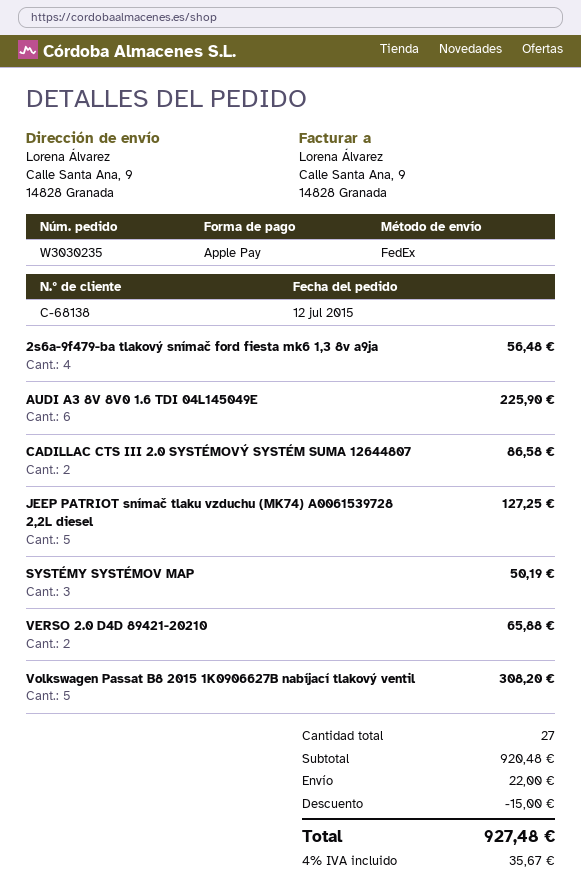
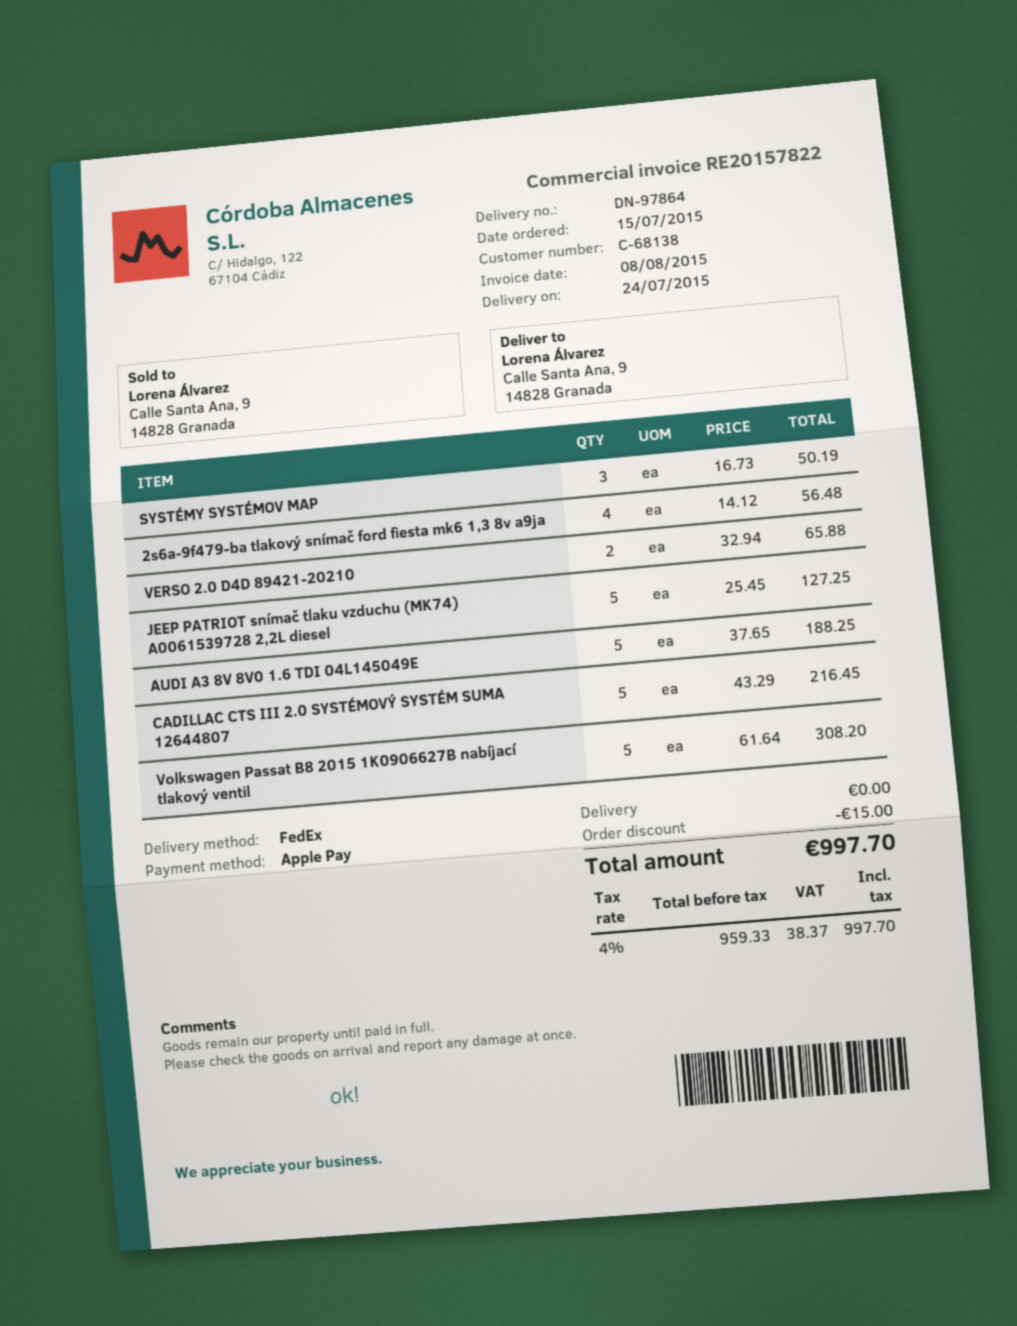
order date: 2015-07-12 -> 2015-07-15
AUDI A3 8V 8V0 1.6 TDI 04L145049E: 6 for 225.90 -> 5 for 188.25
CADILLAC CTS III 2.0 SYSTÉMOVÝ SYSTÉM SUMA 12644807: 2 for 86.58 -> 5 for 216.45
shipping: 22.00 -> 0.00
tax: 4% = 35.67 -> 4% = 38.37
total: 927.48 -> 997.70

